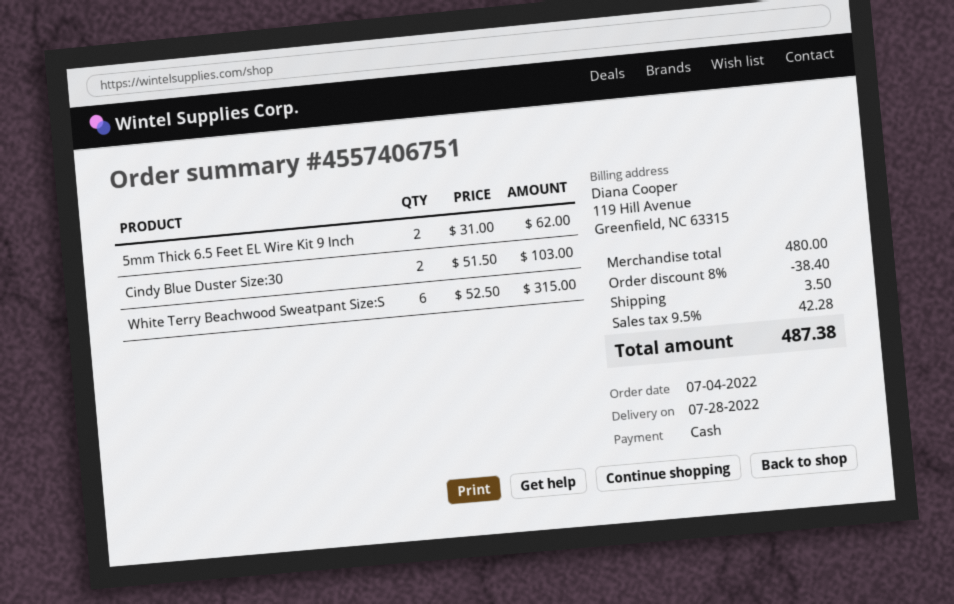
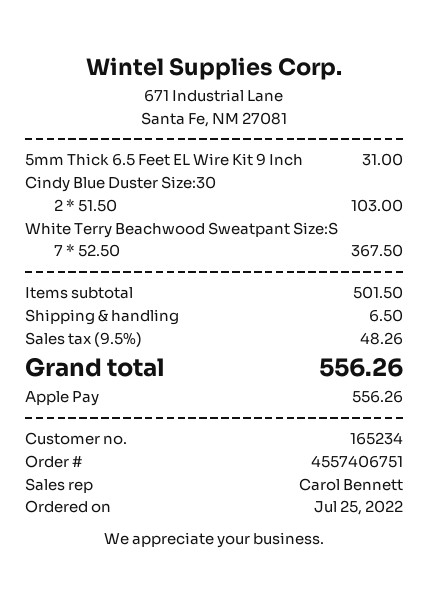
order date: 2022-07-04 -> 2022-07-25
payment method: cash -> Apple Pay
5mm Thick 6.5 Feet EL Wire Kit 9 Inch: 2 x 31.00 = 62.00 -> 1 x 31.00 = 31.00
White Terry Beachwood Sweatpant Size:S: 6 x 52.50 = 315.00 -> 7 x 52.50 = 367.50
subtotal: 480.00 -> 501.50
discount: 8% = 38.40 -> none
shipping: 3.50 -> 6.50
tax: 9.5% = 42.28 -> 9.5% = 48.26
total: 487.38 -> 556.26

